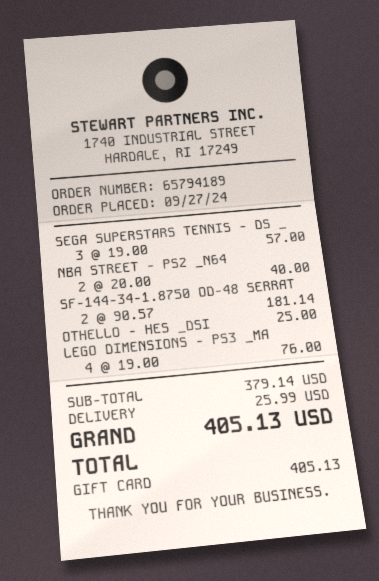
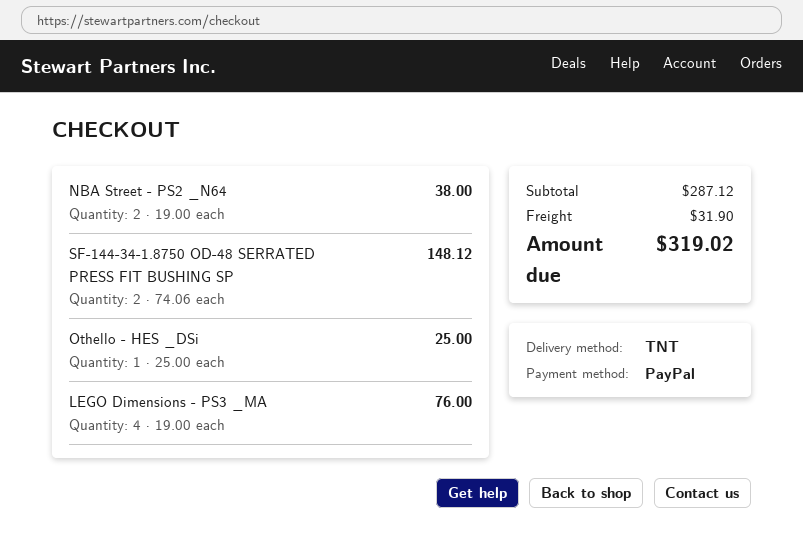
payment method: gift card -> PayPal
SEGA SUPERSTARS TENNIS - DS _: 3 x 19.00 = 57.00 -> none
NBA STREET - PS2 _N64: 2 x 20.00 = 40.00 -> 2 x 19.00 = 38.00
SF-144-34-1.8750 OD-48 SERRAT: 2 x 90.57 = 181.14 -> 2 x 74.06 = 148.12
subtotal: 379.14 -> 287.12
shipping: 25.99 -> 31.90
total: 405.13 -> 319.02

